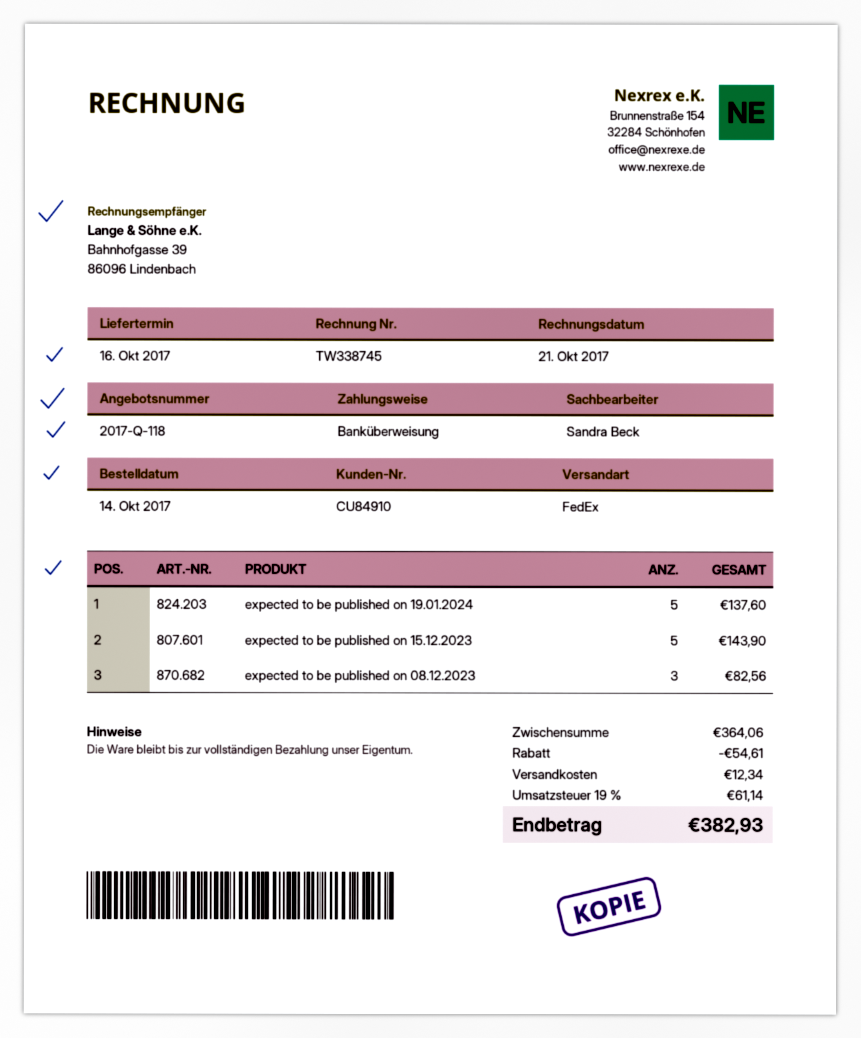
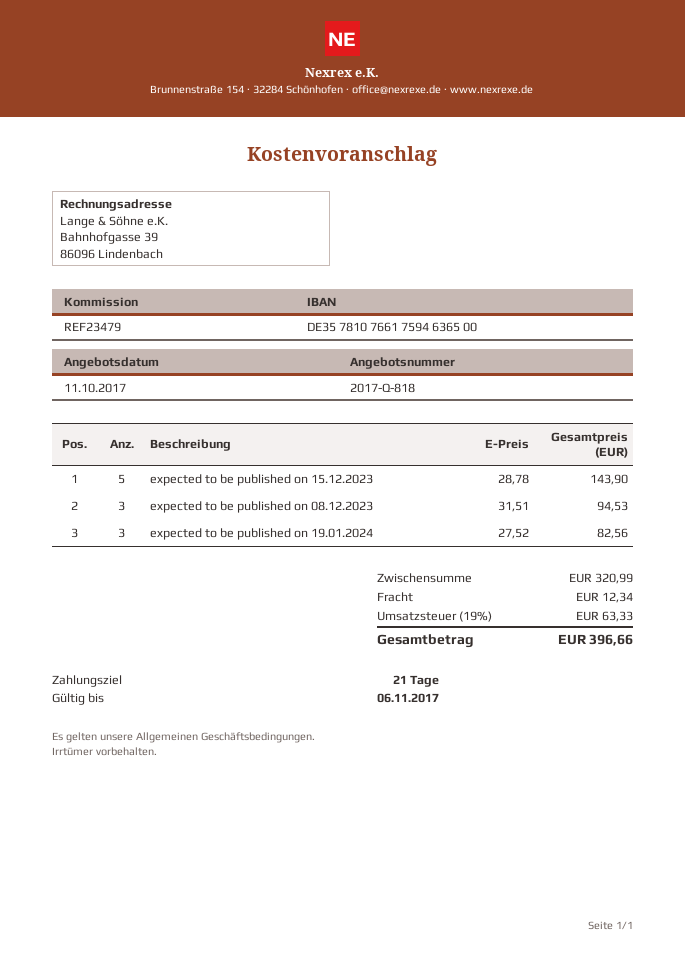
quote number: 2017-Q-118 -> 2017-Q-818
expected to be published on 19.01.2024: 5 for 137.60 -> 3 for 82.56
expected to be published on 08.12.2023: 3 for 82.56 -> 3 for 94.53
subtotal: 364.06 -> 320.99
discount: 54.61 -> none
tax: 19% = 61.14 -> 19% = 63.33
total: 382.93 -> 396.66

